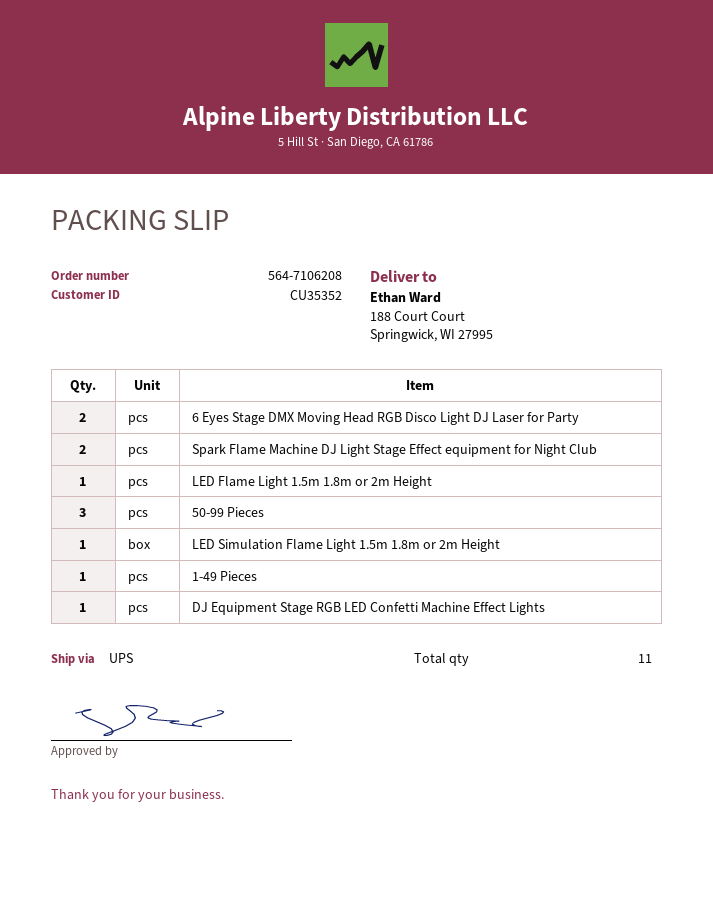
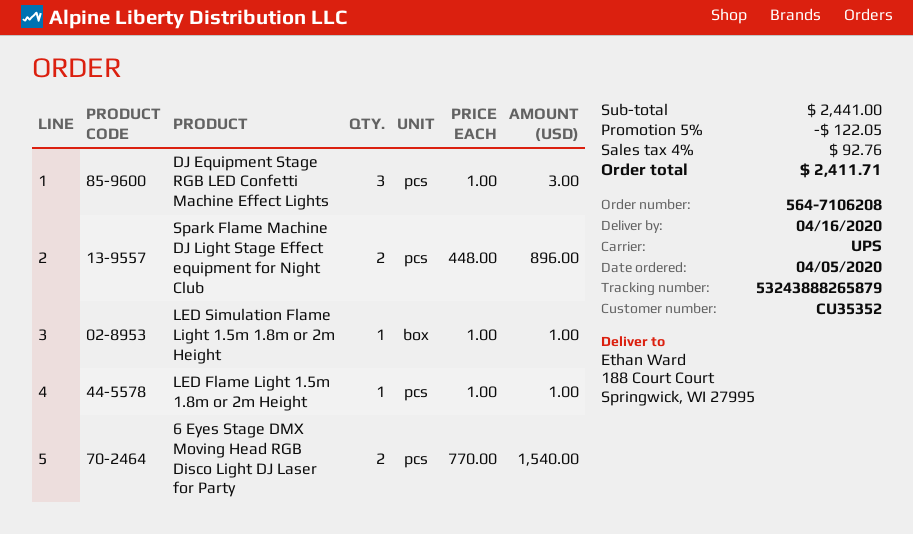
50-99 Pieces: 3 -> none
1-49 Pieces: 1 -> none
DJ Equipment Stage RGB LED Confetti Machine Effect Lights: 1 -> 3

